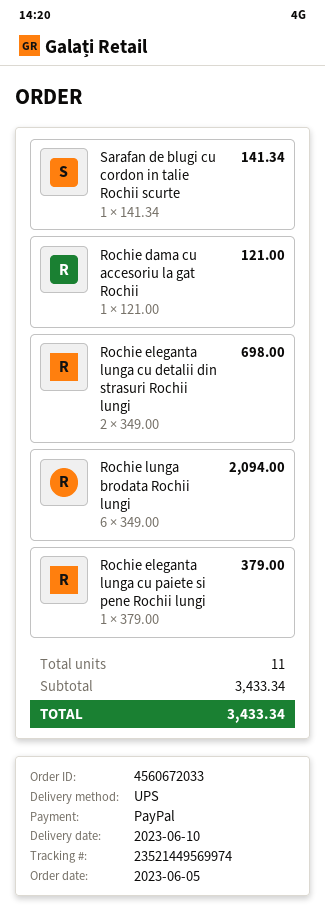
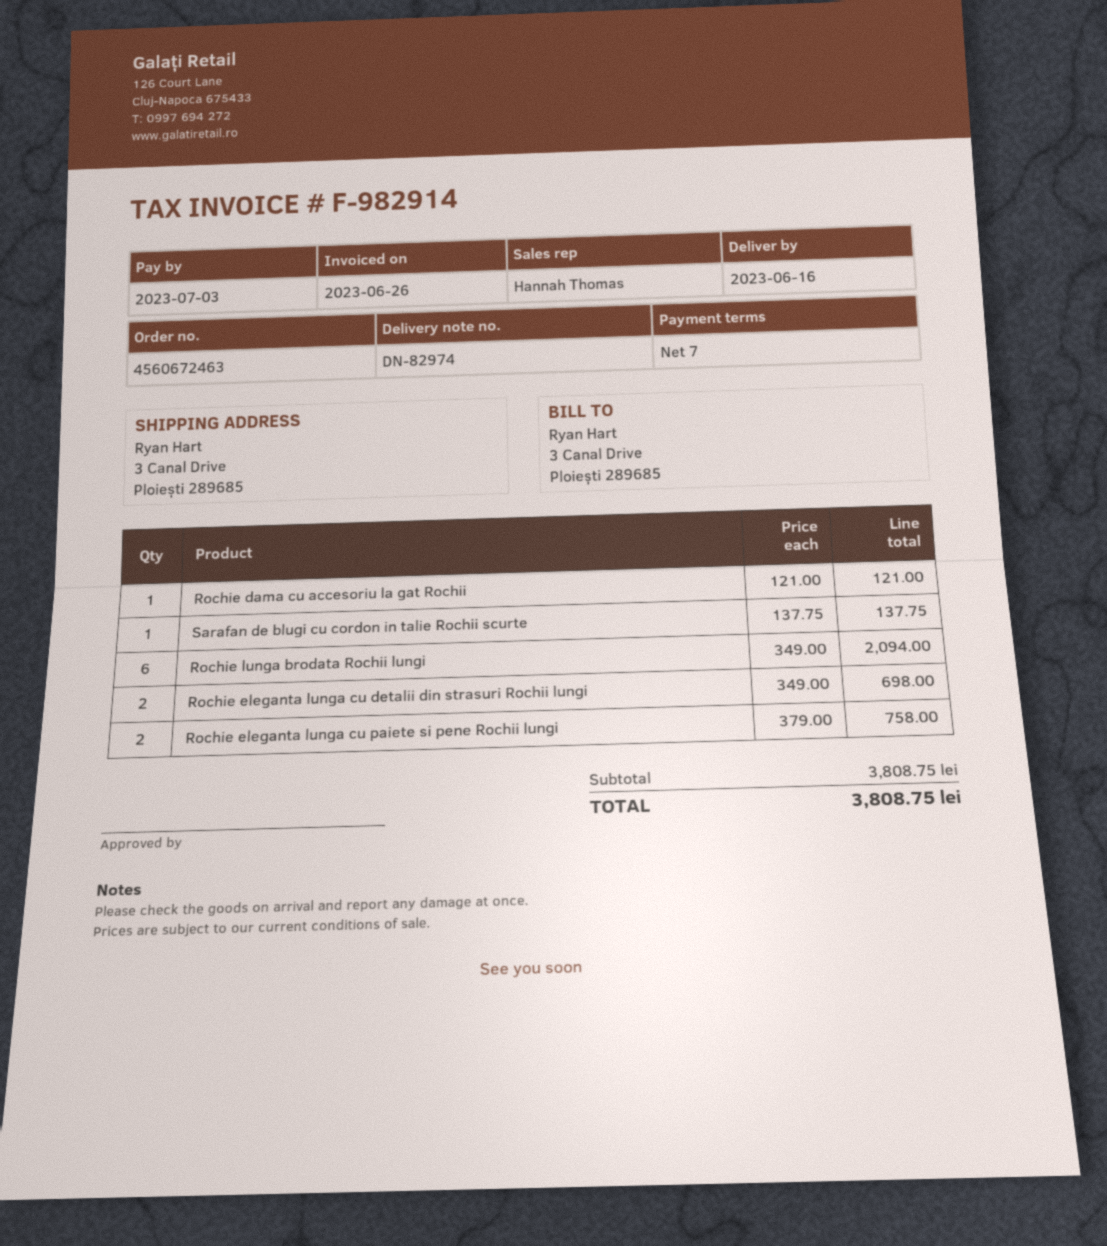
order number: 4560672033 -> 4560672463
delivery date: 2023-06-10 -> 2023-06-16
Sarafan de blugi cu cordon in talie Rochii scurte: 1 x 141.34 = 141.34 -> 1 x 137.75 = 137.75
Rochie eleganta lunga cu paiete si pene Rochii lungi: 1 x 379.00 = 379.00 -> 2 x 379.00 = 758.00
subtotal: 3433.34 -> 3808.75
total: 3433.34 -> 3808.75

